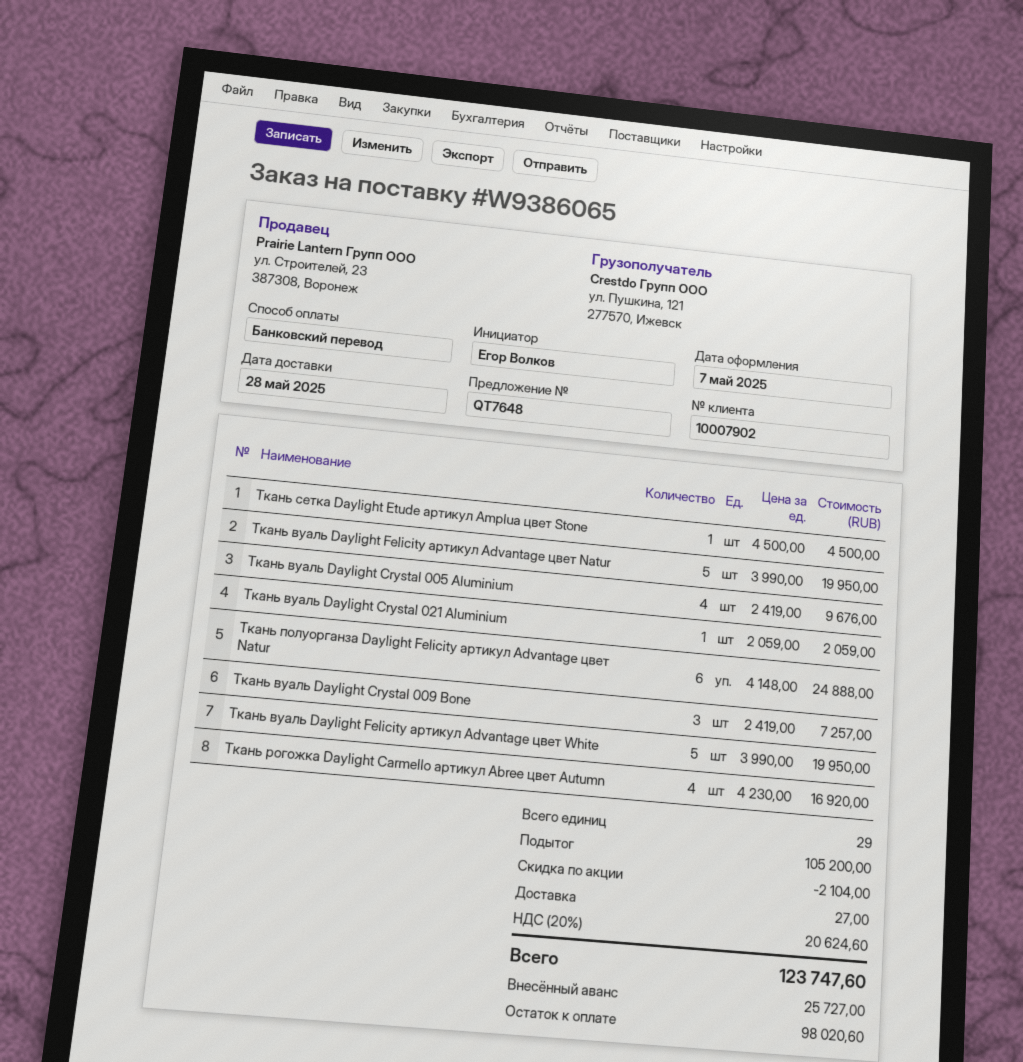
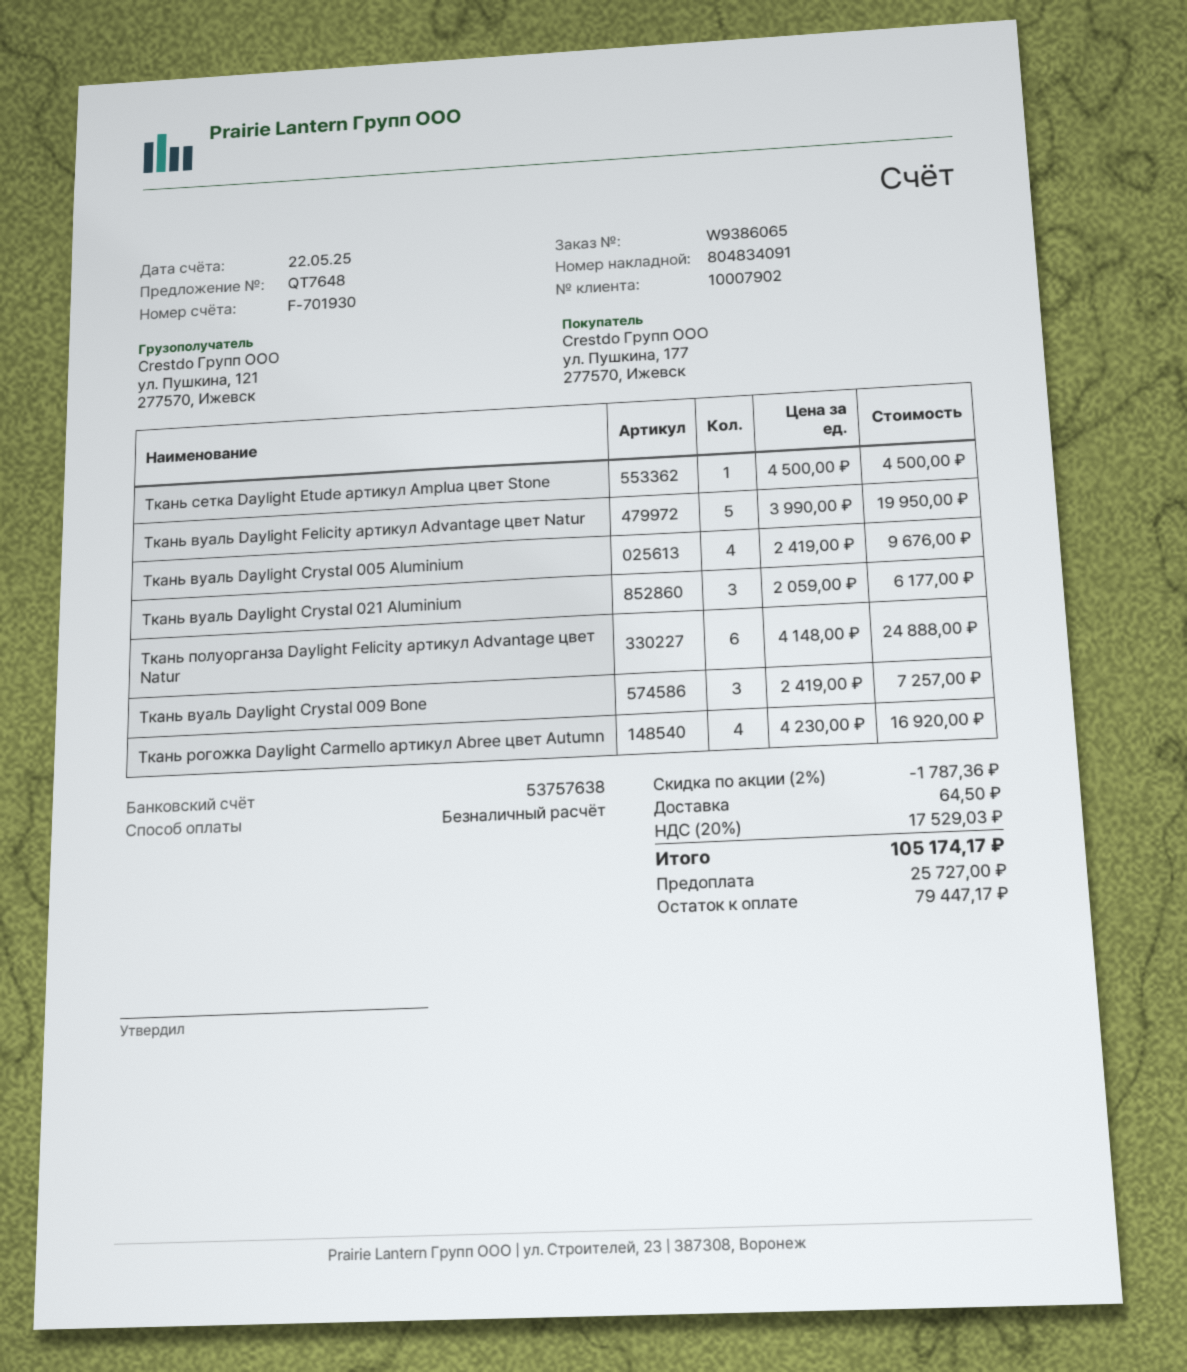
Ткань вуаль Daylight Crystal 021 Aluminium: 1 x 2059.00 = 2059.00 -> 3 x 2059.00 = 6177.00
Ткань вуаль Daylight Felicity артикул Advantage цвет White: 5 x 3990.00 = 19950.00 -> none
discount: 2104.00 -> 1787.36
shipping: 27.00 -> 64.50
tax: 20% = 20624.60 -> 20% = 17529.03
total: 123747.60 -> 105174.17
balance: 98020.60 -> 79447.17

